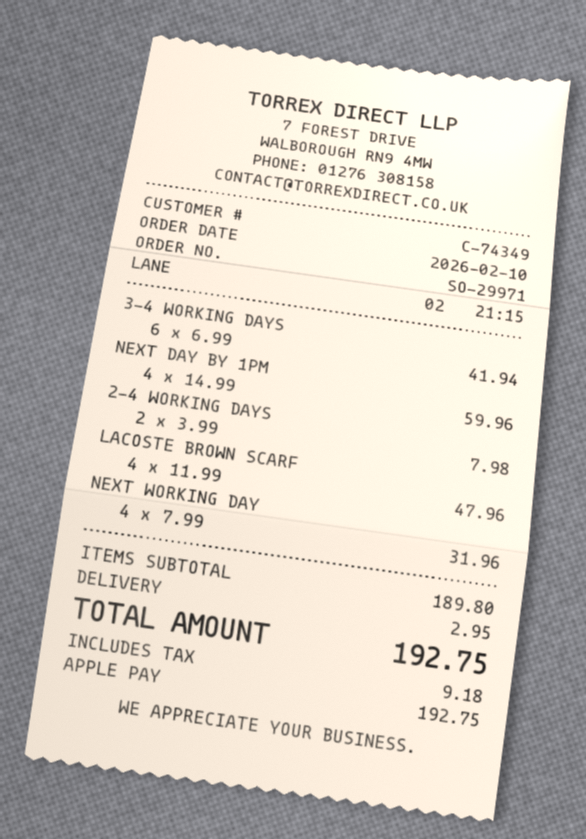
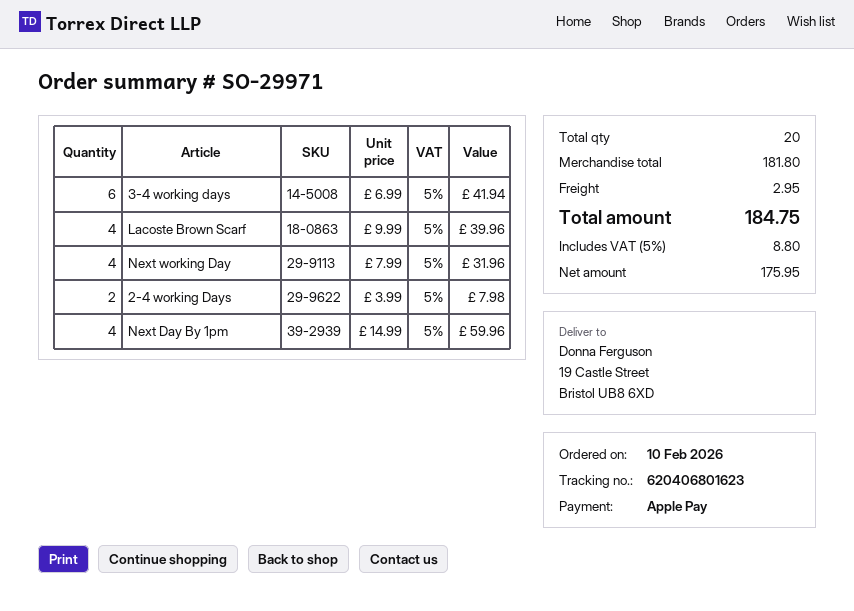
LACOSTE BROWN SCARF: 4 x 11.99 = 47.96 -> 4 x 9.99 = 39.96
subtotal: 189.80 -> 181.80
tax: 9.18 -> 8.80
total: 192.75 -> 184.75

